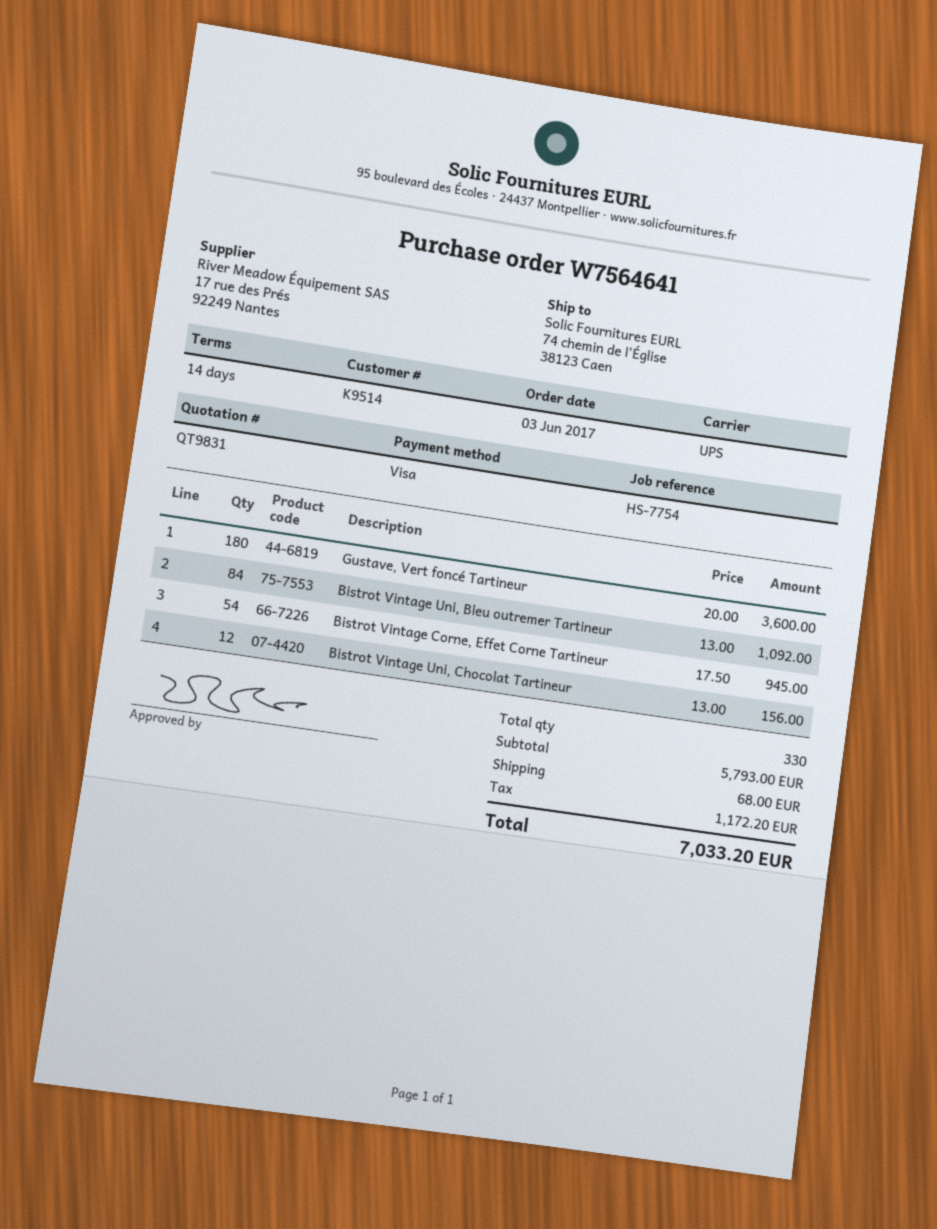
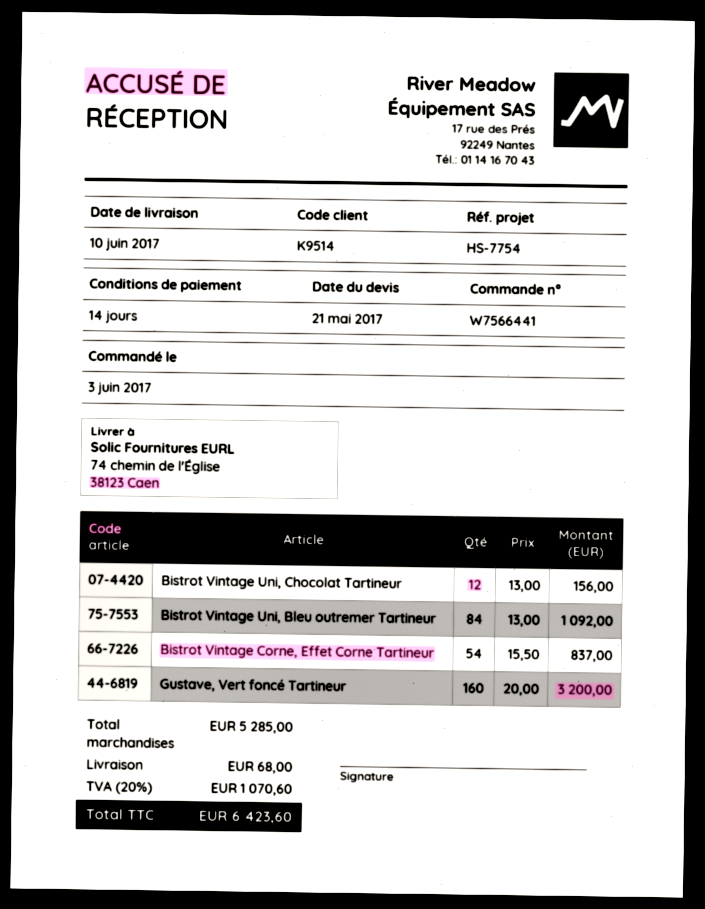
order number: W7564641 -> W7566441
Gustave, Vert foncé Tartineur: 180 x 20.00 = 3600.00 -> 160 x 20.00 = 3200.00
Bistrot Vintage Corne, Effet Corne Tartineur: 54 x 17.50 = 945.00 -> 54 x 15.50 = 837.00
subtotal: 5793.00 -> 5285.00
tax: 1172.20 -> 1070.60
total: 7033.20 -> 6423.60

